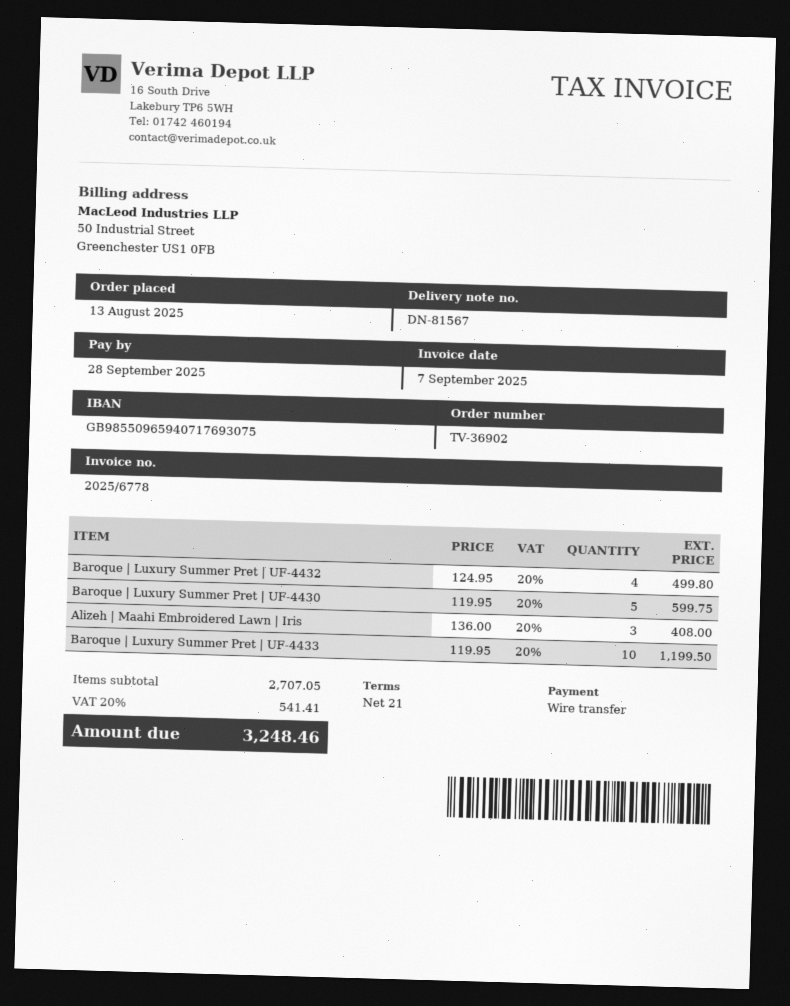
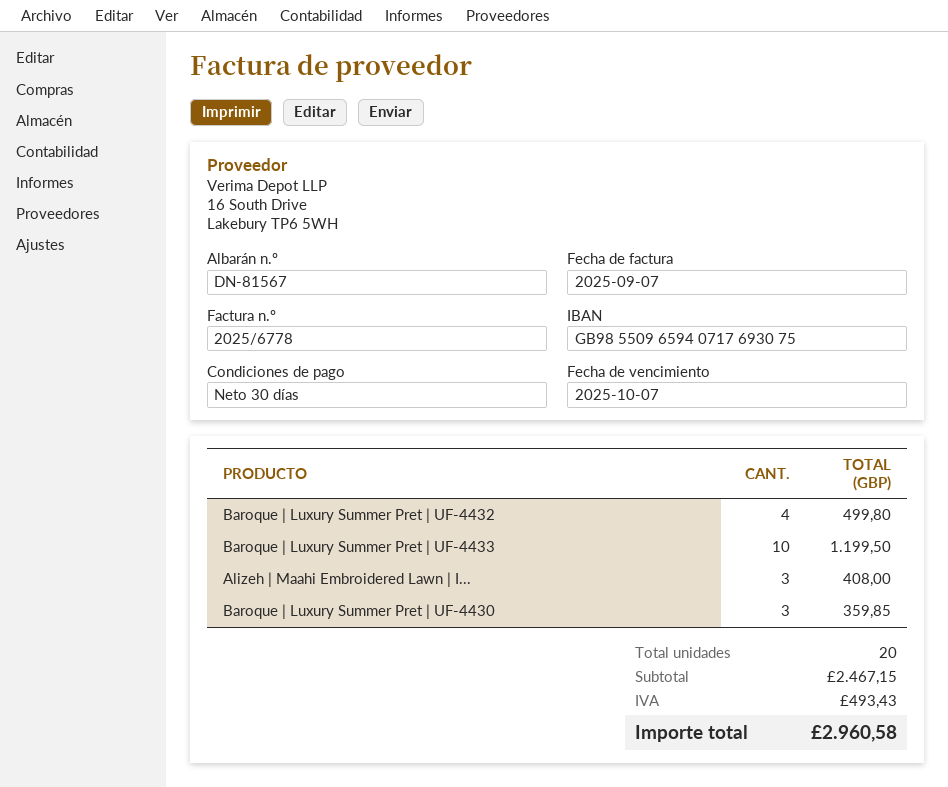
payment terms: 21 days -> 30 days
due date: 2025-09-28 -> 2025-10-07
Baroque | Luxury Summer Pret | UF-4430: 5 for 599.75 -> 3 for 359.85
subtotal: 2707.05 -> 2467.15
tax: 541.41 -> 493.43
total: 3248.46 -> 2960.58

